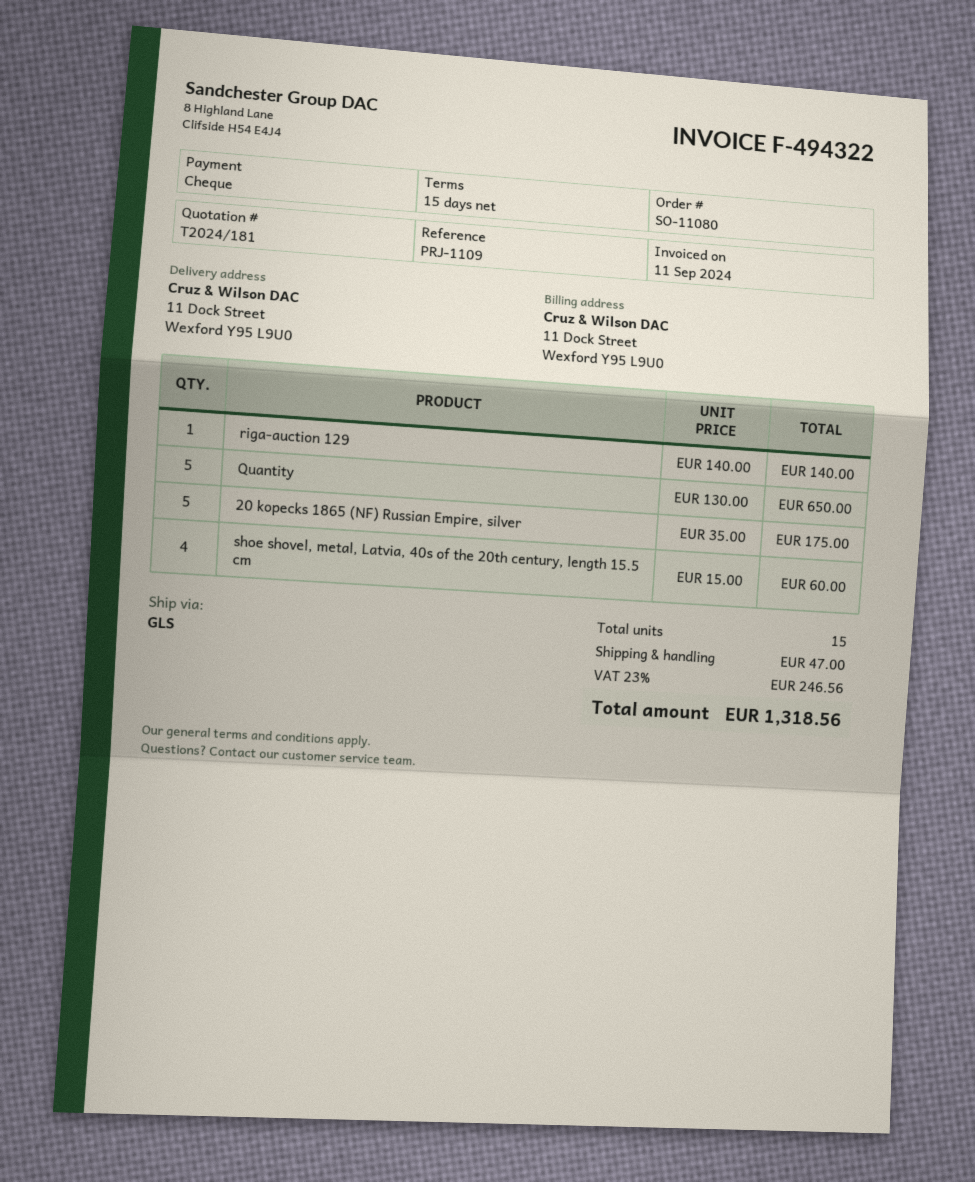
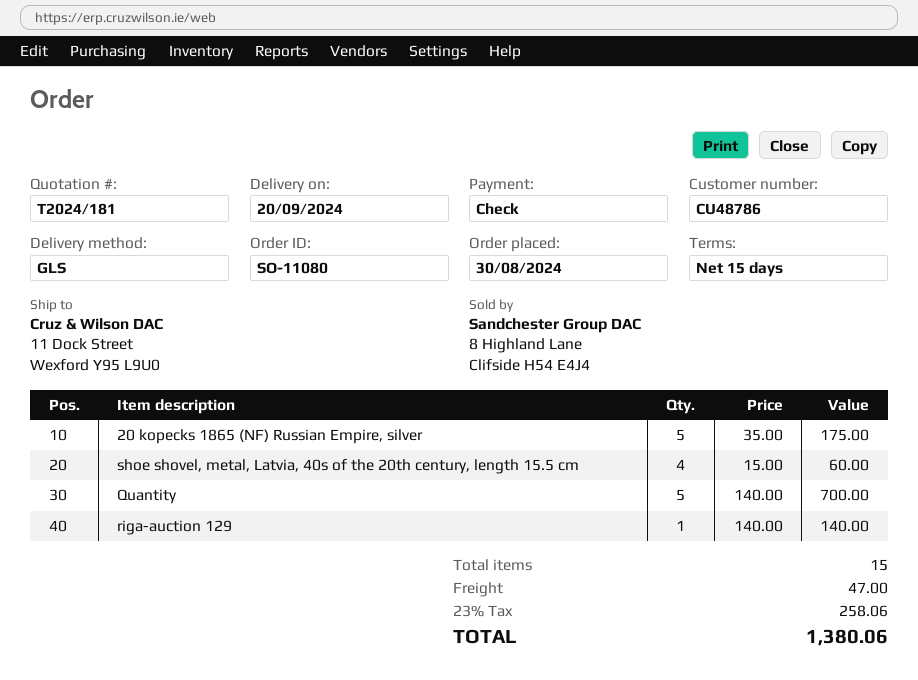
Quantity: 5 x 130.00 = 650.00 -> 5 x 140.00 = 700.00
tax: 23% = 246.56 -> 23% = 258.06
total: 1318.56 -> 1380.06

